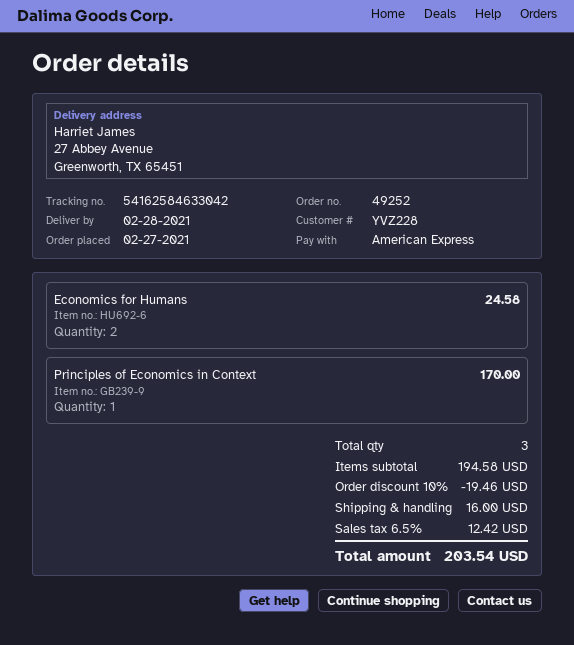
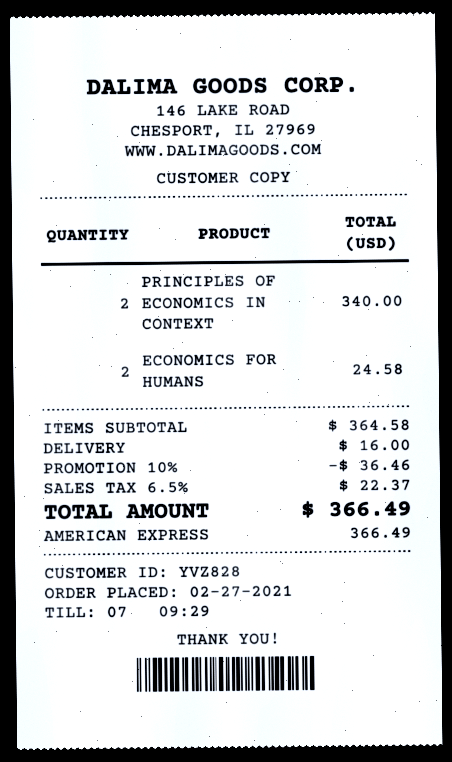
customer number: YVZ228 -> YVZ828
Principles of Economics in Context: 1 for 170.00 -> 2 for 340.00
subtotal: 194.58 -> 364.58
discount: 10% = 19.46 -> 10% = 36.46
tax: 6.5% = 12.42 -> 6.5% = 22.37
total: 203.54 -> 366.49

